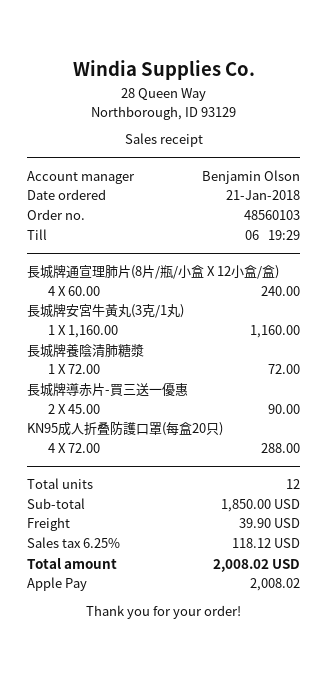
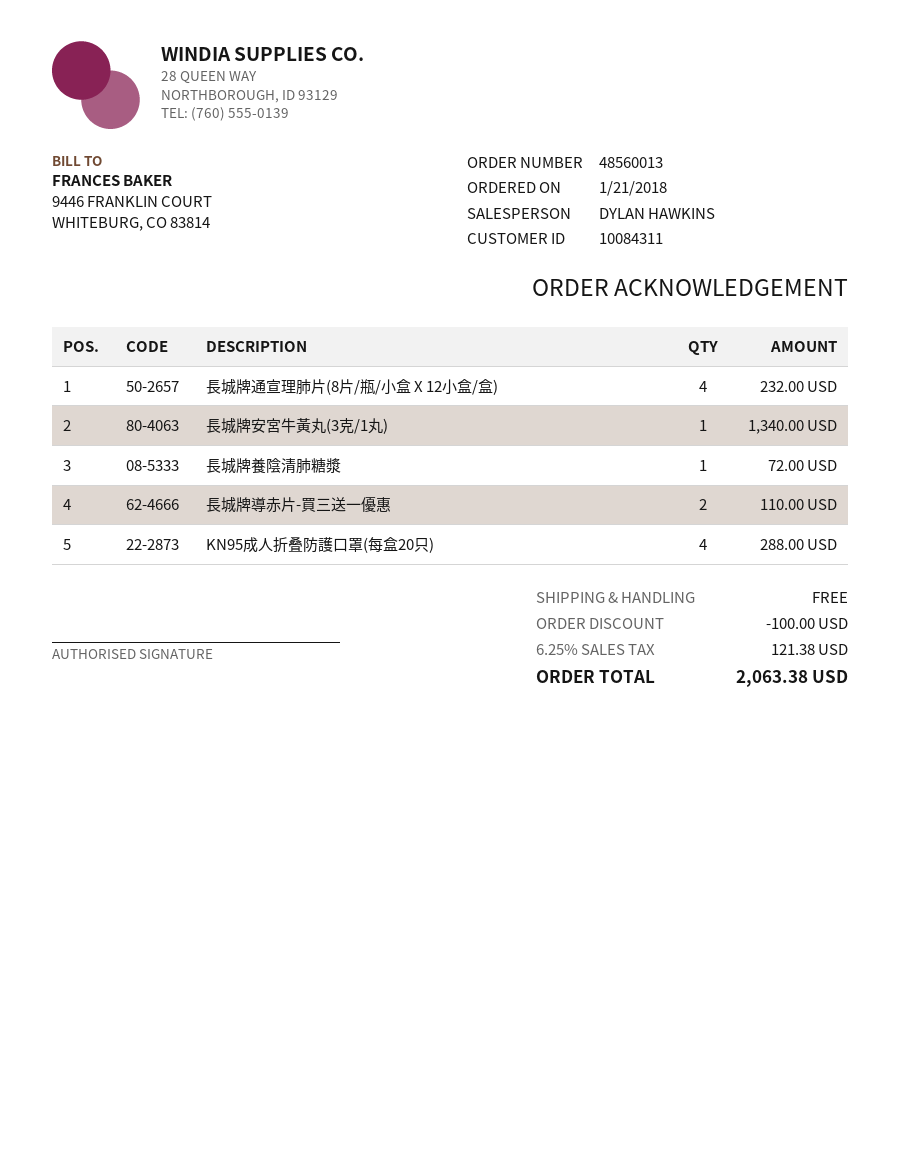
order number: 48560103 -> 48560013
sales rep: Benjamin Olson -> DYLAN HAWKINS
長城牌通宣理肺片(8片/瓶/小盒 X 12小盒/盒): 4 for 240.00 -> 4 for 232.00
長城牌安宮牛黃丸(3克/1丸): 1 for 1160.00 -> 1 for 1340.00
長城牌導赤片-買三送一優惠: 2 for 90.00 -> 2 for 110.00
discount: none -> 100.00
shipping: 39.90 -> 0.00
tax: 6.25% = 118.12 -> 6.25% = 121.38
total: 2008.02 -> 2063.38

